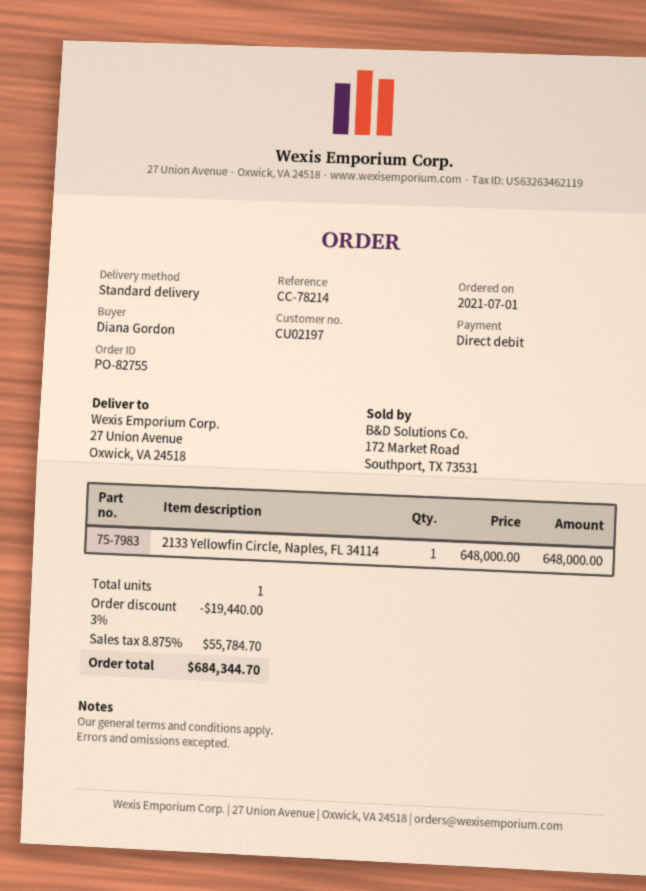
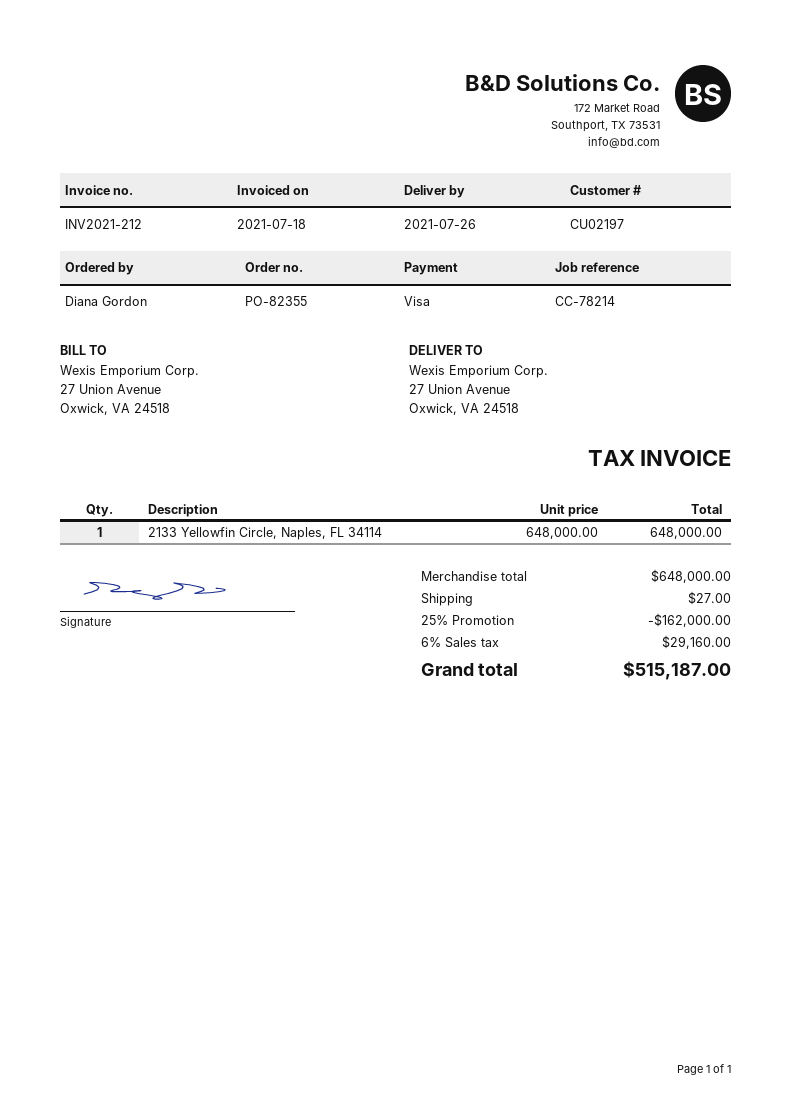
order number: PO-82755 -> PO-82355
payment method: direct debit -> Visa
discount: 3% = 19440.00 -> 25% = 162000.00
shipping: none -> 27.00
tax: 8.875% = 55784.70 -> 6% = 29160.00
total: 684344.70 -> 515187.00

